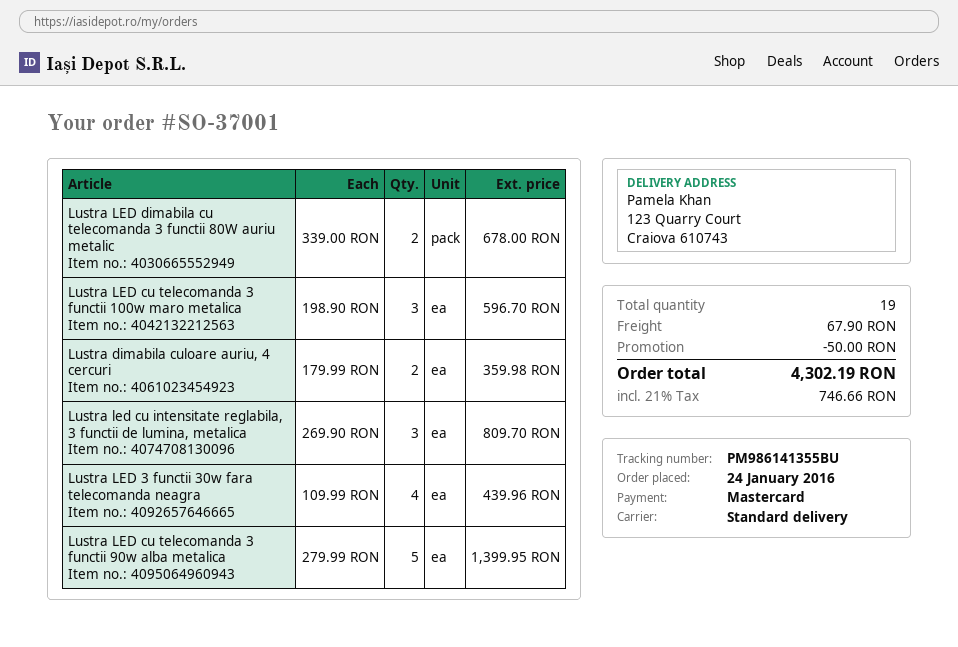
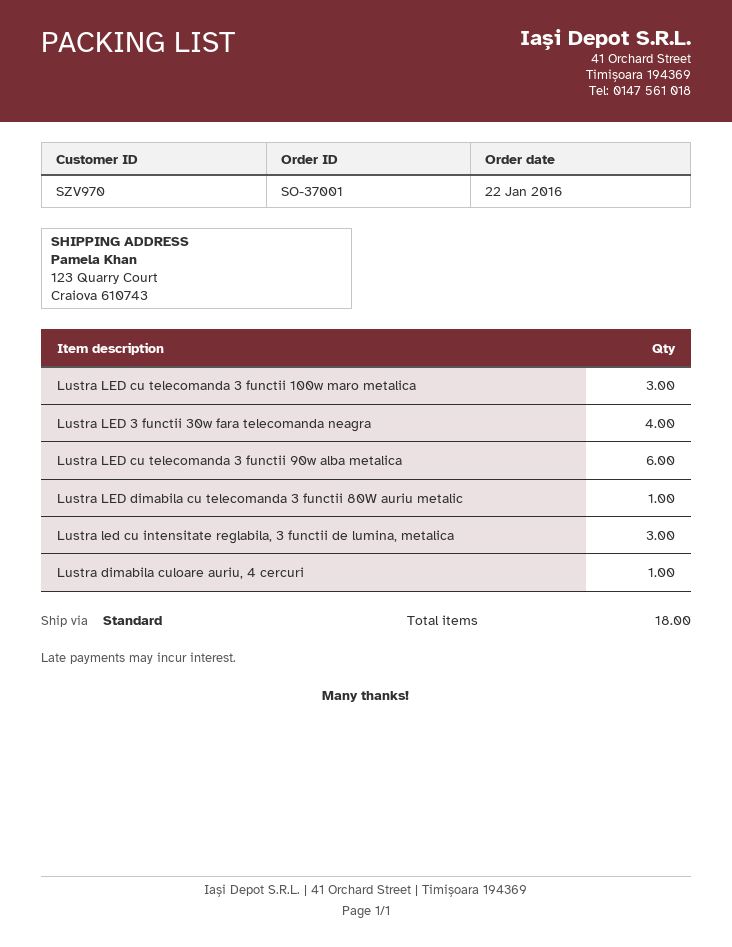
order date: 2016-01-24 -> 2016-01-22
Lustra LED dimabila cu telecomanda 3 functii 80W auriu metalic: 2 -> 1
Lustra dimabila culoare auriu, 4 cercuri: 2 -> 1
Lustra LED cu telecomanda 3 functii 90w alba metalica: 5 -> 6
total quantity: 19 -> 18

